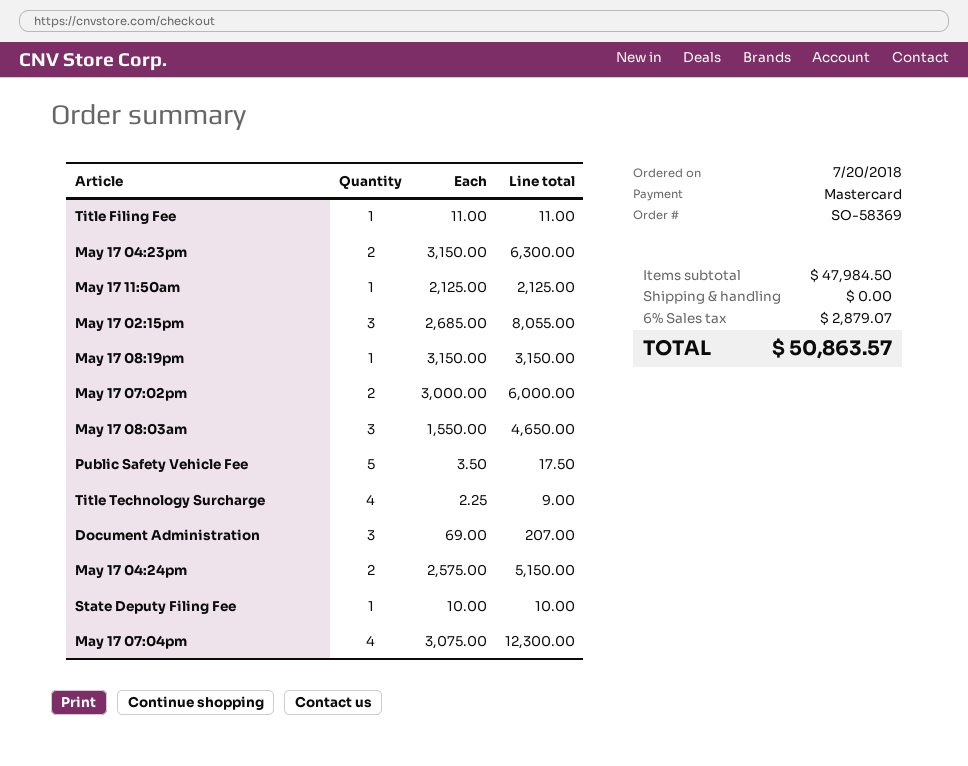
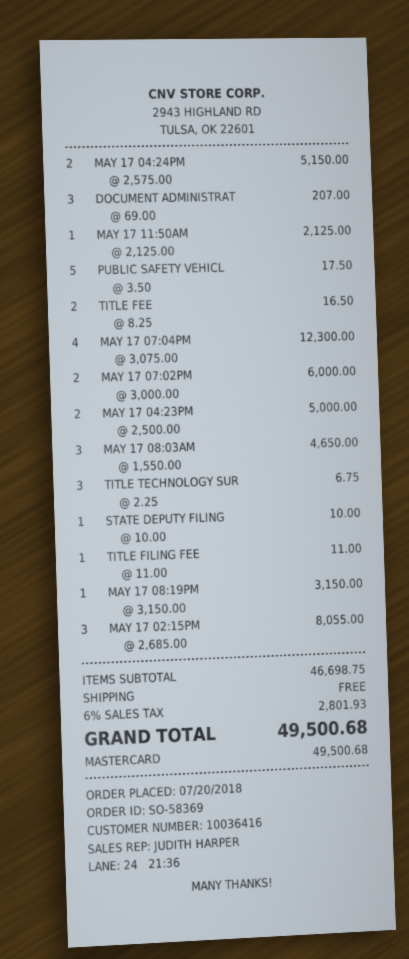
May 17 04:23pm: 2 x 3150.00 = 6300.00 -> 2 x 2500.00 = 5000.00
Title Technology Surcharge: 4 x 2.25 = 9.00 -> 3 x 2.25 = 6.75
TITLE FEE: none -> 2 x 8.25 = 16.50
subtotal: 47984.50 -> 46698.75
tax: 6% = 2879.07 -> 6% = 2801.93
total: 50863.57 -> 49500.68

